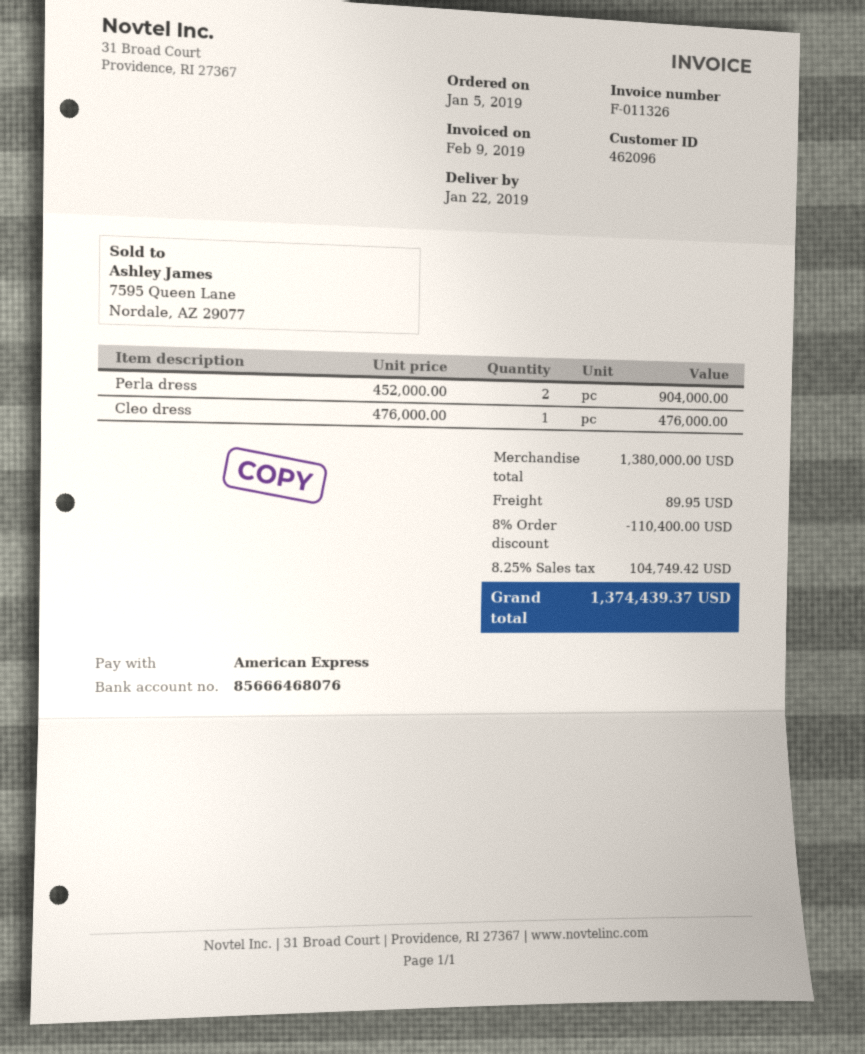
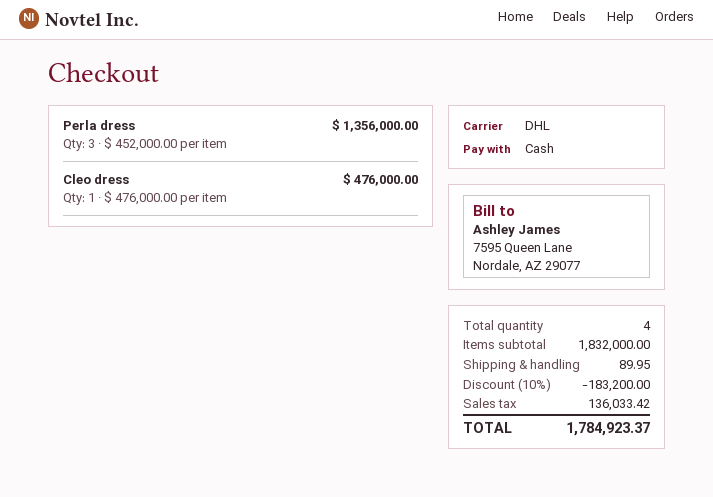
payment method: American Express -> cash
Perla dress: 2 x 452000.00 = 904000.00 -> 3 x 452000.00 = 1356000.00
subtotal: 1380000.00 -> 1832000.00
discount: 8% = 110400.00 -> 10% = 183200.00
tax: 104749.42 -> 136033.42
total: 1374439.37 -> 1784923.37

